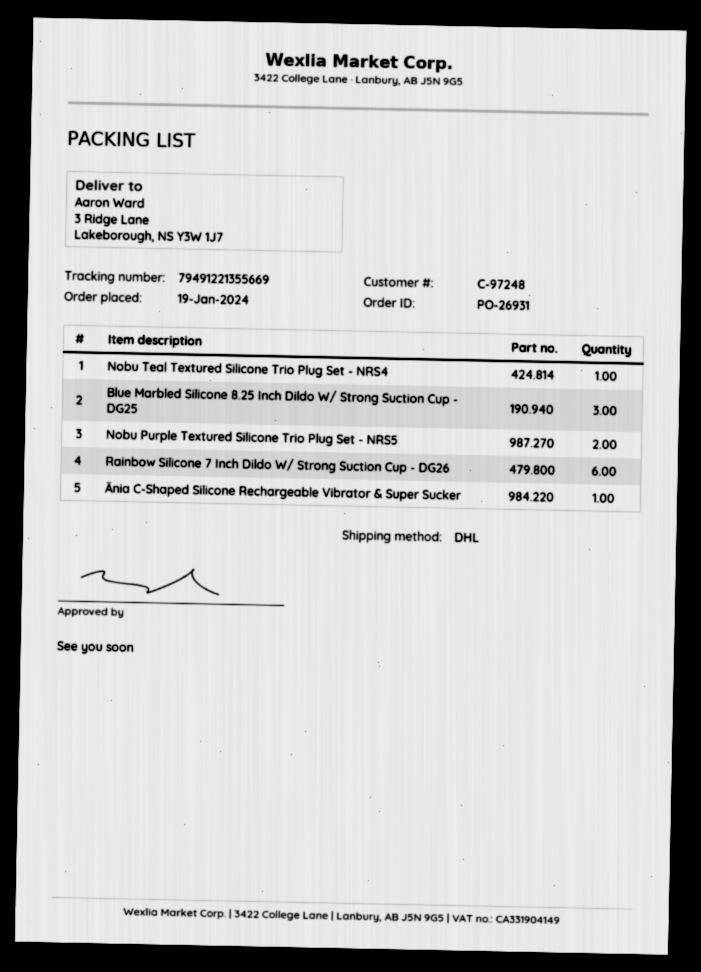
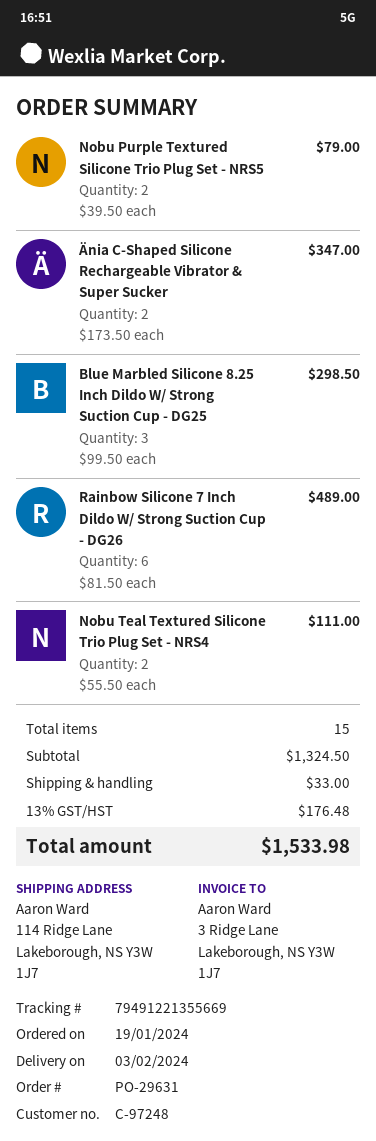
order number: PO-26931 -> PO-29631
ship to: 3 Ridge Lane, Lakeborough, NS Y3W 1J7 -> 114 Ridge Lane, Lakeborough, NS Y3W 1J7
Nobu Teal Textured Silicone Trio Plug Set - NRS4: 1 -> 2
Änia C-Shaped Silicone Rechargeable Vibrator & Super Sucker: 1 -> 2

